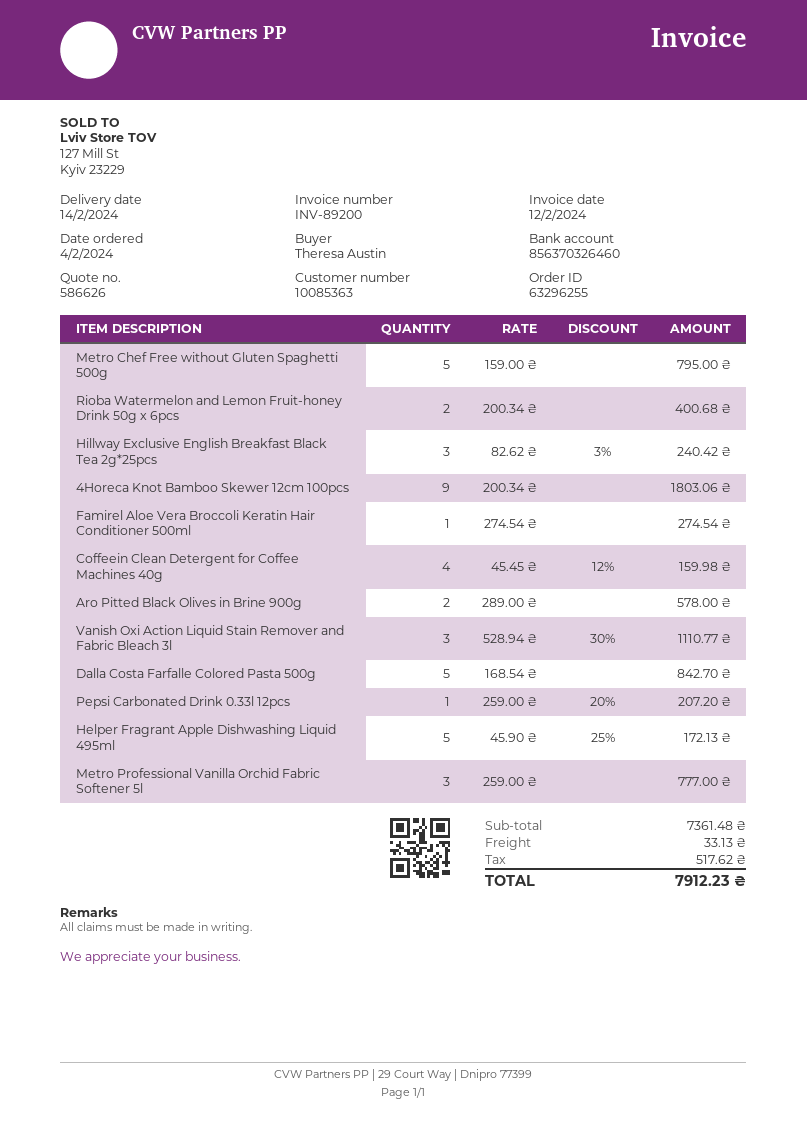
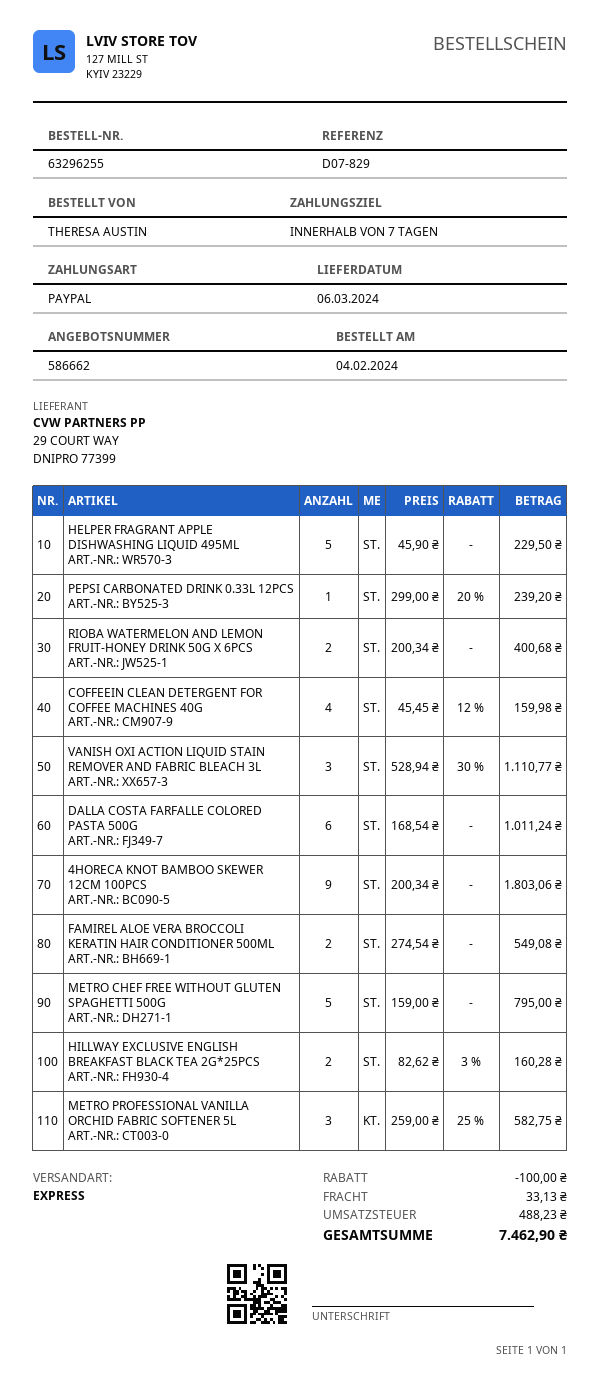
quote number: 586626 -> 586662
delivery date: 2024-02-14 -> 2024-03-06
Hillway Exclusive English Breakfast Black Tea 2g*25pcs: 3 x 82.62 - 3% = 240.42 -> 2 x 82.62 - 3% = 160.28
Famirel Aloe Vera Broccoli Keratin Hair Conditioner 500ml: 1 x 274.54 = 274.54 -> 2 x 274.54 = 549.08
Aro Pitted Black Olives in Brine 900g: 2 x 289.00 = 578.00 -> none
Dalla Costa Farfalle Colored Pasta 500g: 5 x 168.54 = 842.70 -> 6 x 168.54 = 1011.24
Pepsi Carbonated Drink 0.33l 12pcs: 1 x 259.00 - 20% = 207.20 -> 1 x 299.00 - 20% = 239.20
Helper Fragrant Apple Dishwashing Liquid 495ml: 5 x 45.90 - 25% = 172.13 -> 5 x 45.90 = 229.50
Metro Professional Vanilla Orchid Fabric Softener 5l: 3 x 259.00 = 777.00 -> 3 x 259.00 - 25% = 582.75
discount: none -> 100.00
tax: 517.62 -> 488.23
total: 7912.23 -> 7462.90

